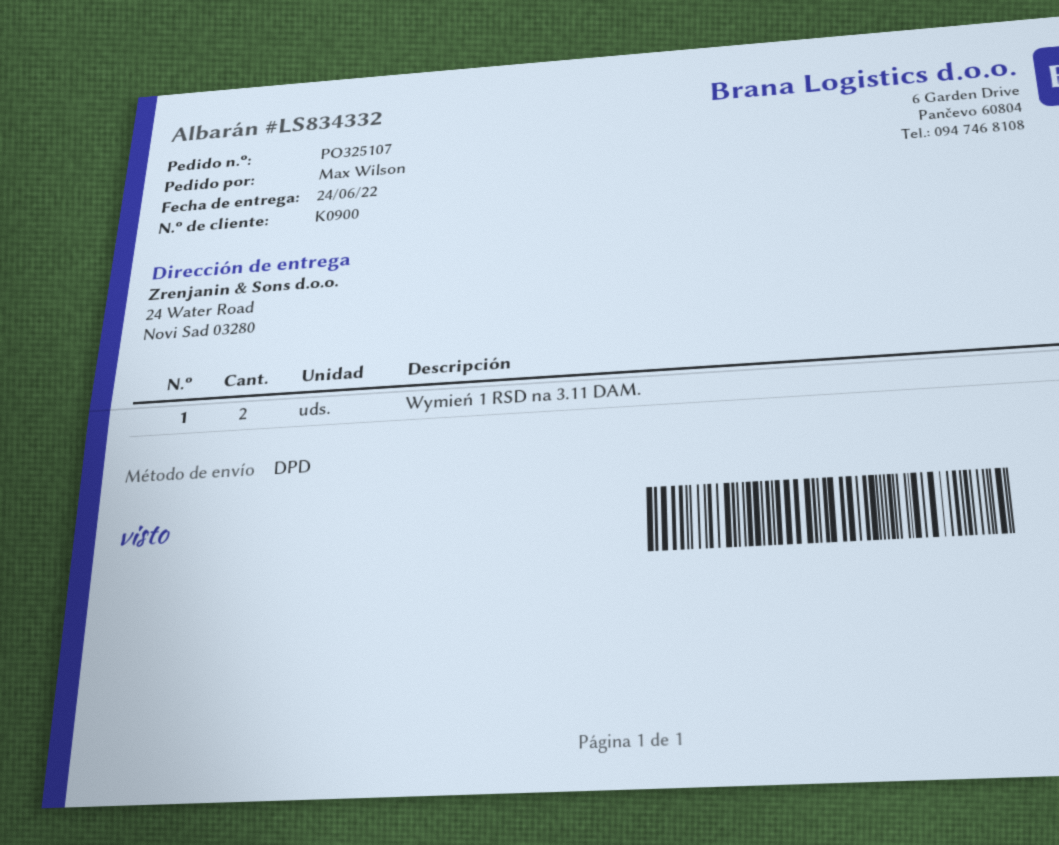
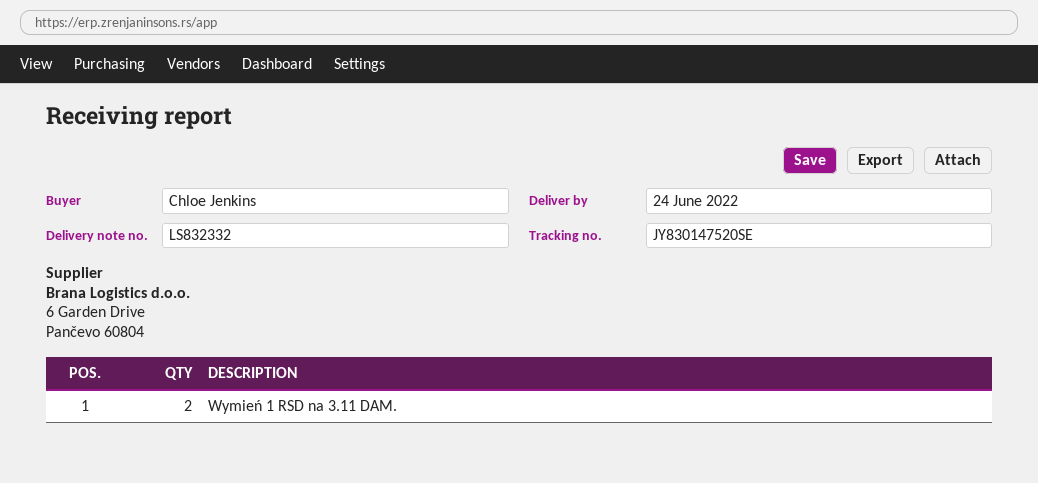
delivery note number: LS834332 -> LS832332
ordered by: Max Wilson -> Chloe Jenkins

